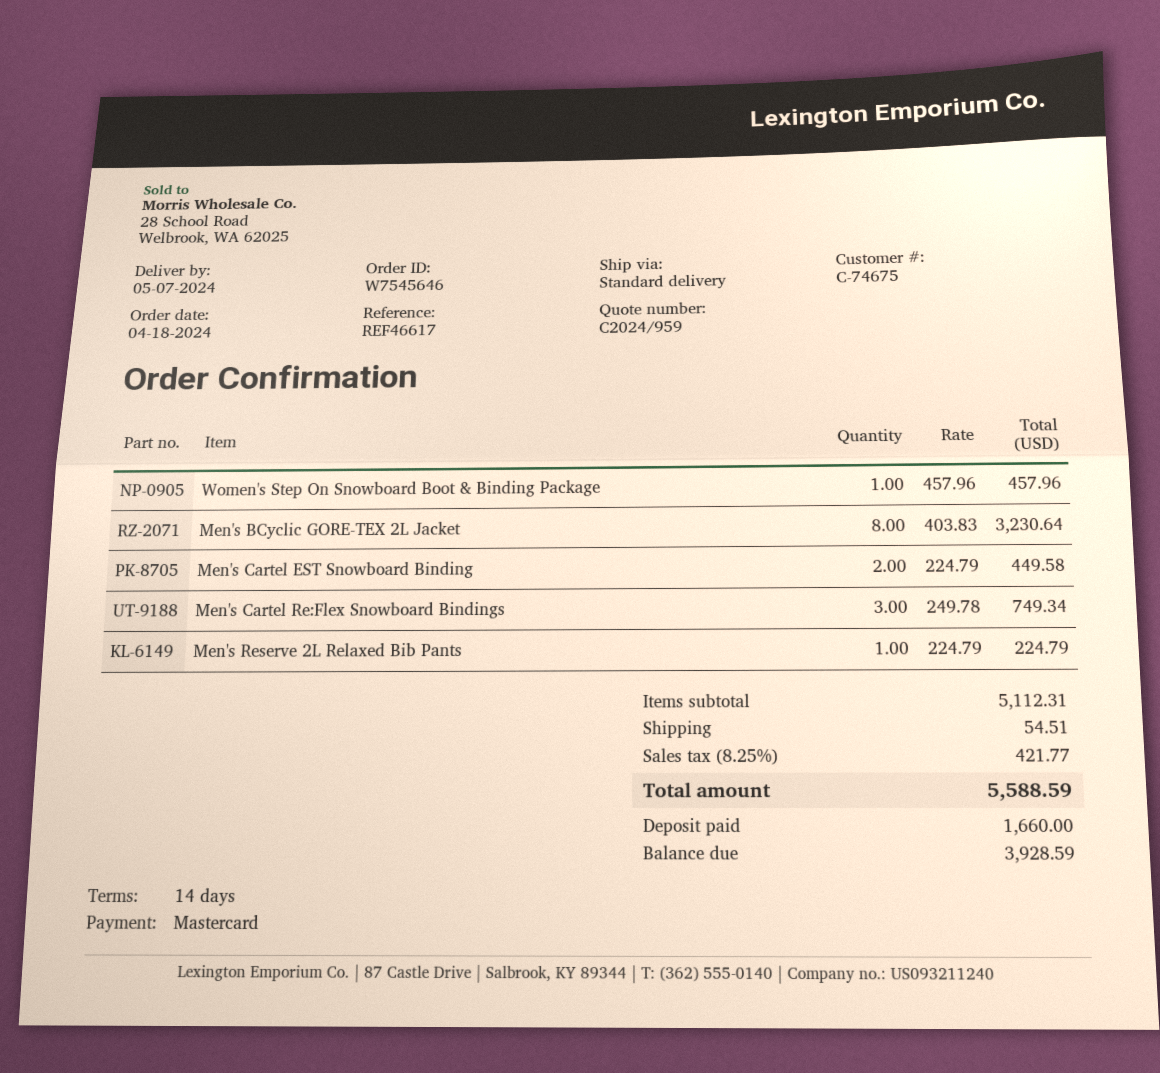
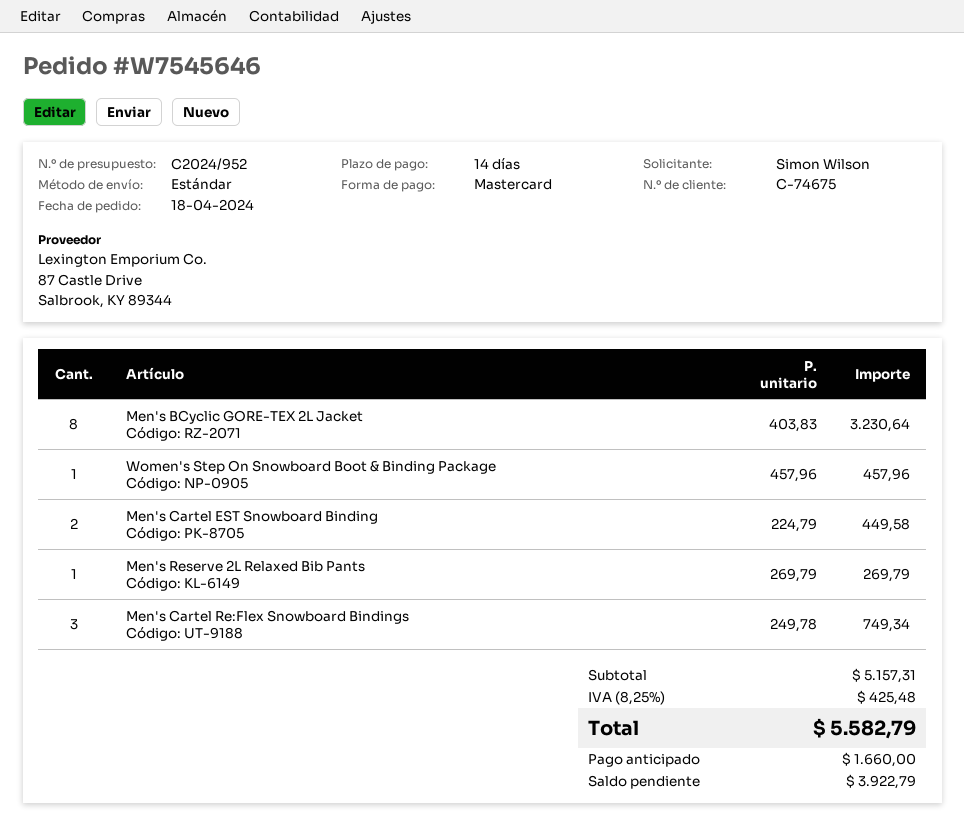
quote number: C2024/959 -> C2024/952
Men's Reserve 2L Relaxed Bib Pants: 1 x 224.79 = 224.79 -> 1 x 269.79 = 269.79
subtotal: 5112.31 -> 5157.31
shipping: 54.51 -> none
tax: 8.25% = 421.77 -> 8.25% = 425.48
total: 5588.59 -> 5582.79
balance: 3928.59 -> 3922.79

